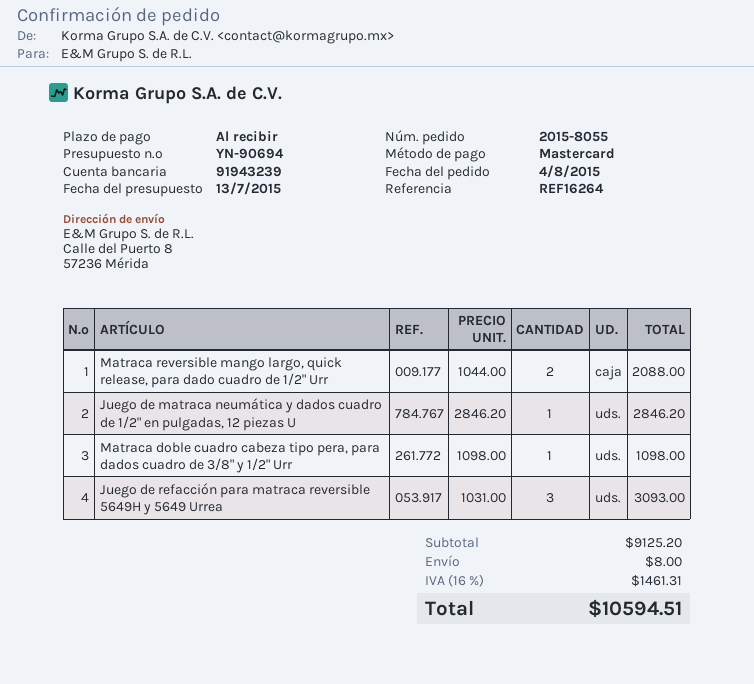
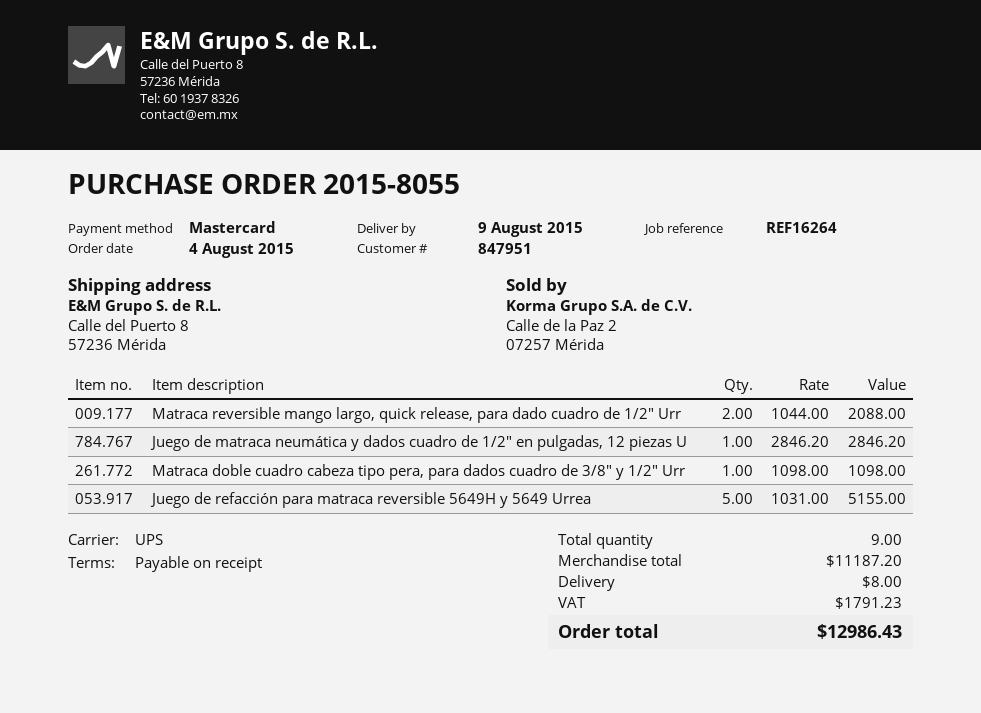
Juego de refacción para matraca reversible 5649H y 5649 Urrea: 3 x 1031.00 = 3093.00 -> 5 x 1031.00 = 5155.00
subtotal: 9125.20 -> 11187.20
tax: 1461.31 -> 1791.23
total: 10594.51 -> 12986.43

